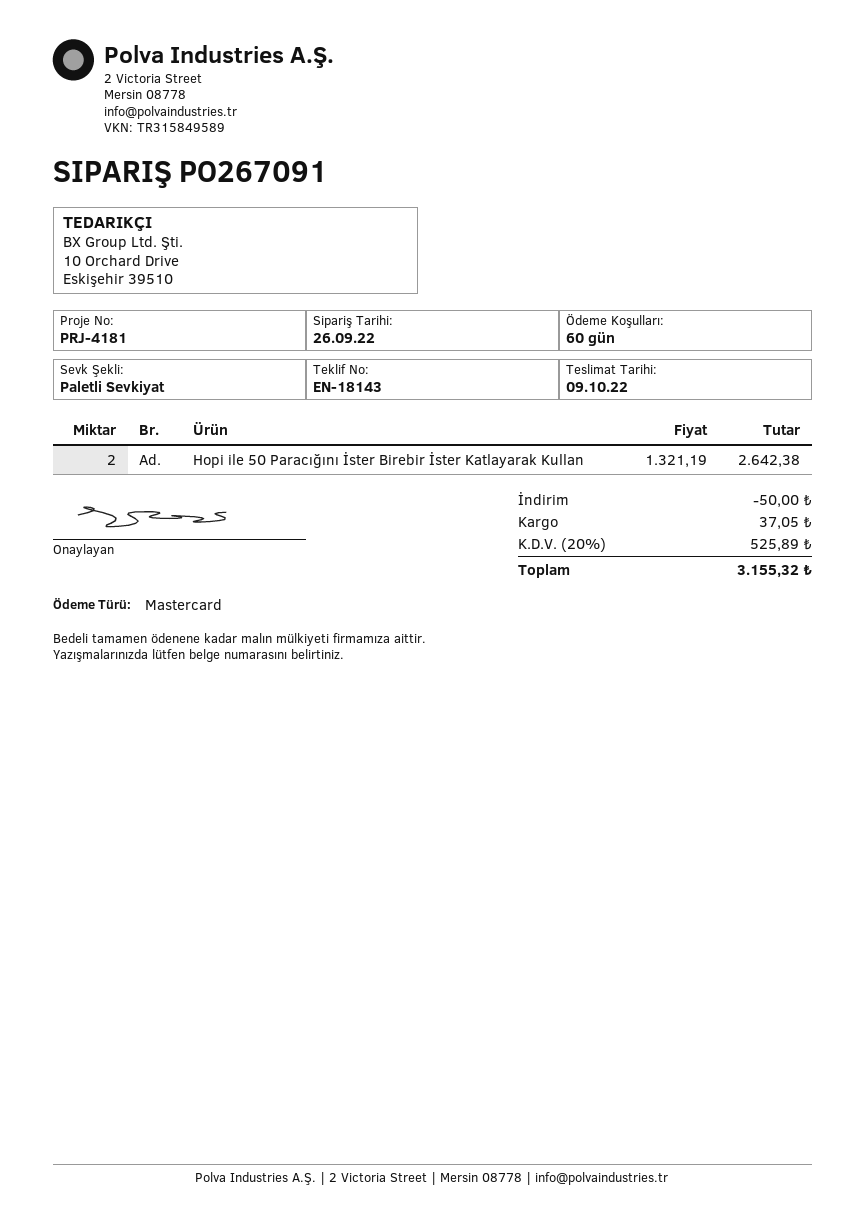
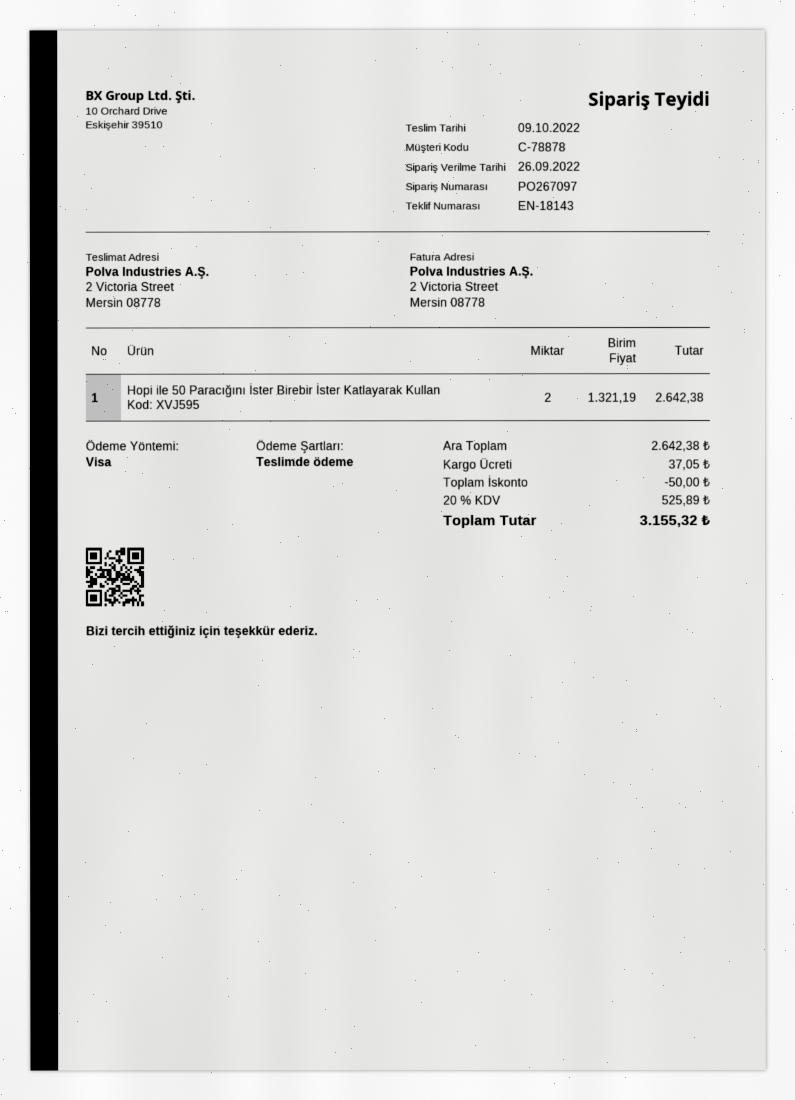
order number: PO267091 -> PO267097
payment terms: 60 days -> on receipt
payment method: Mastercard -> Visa

